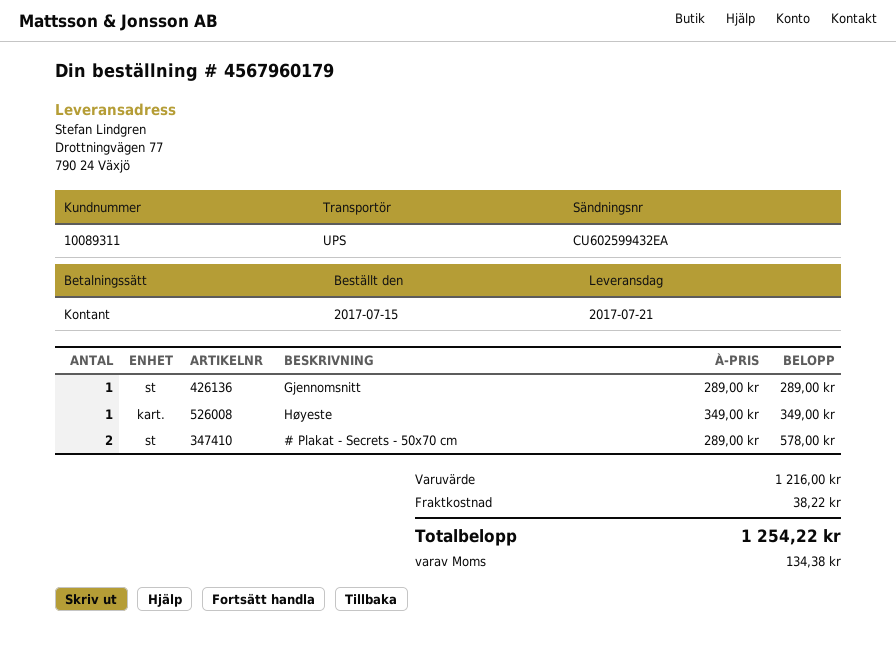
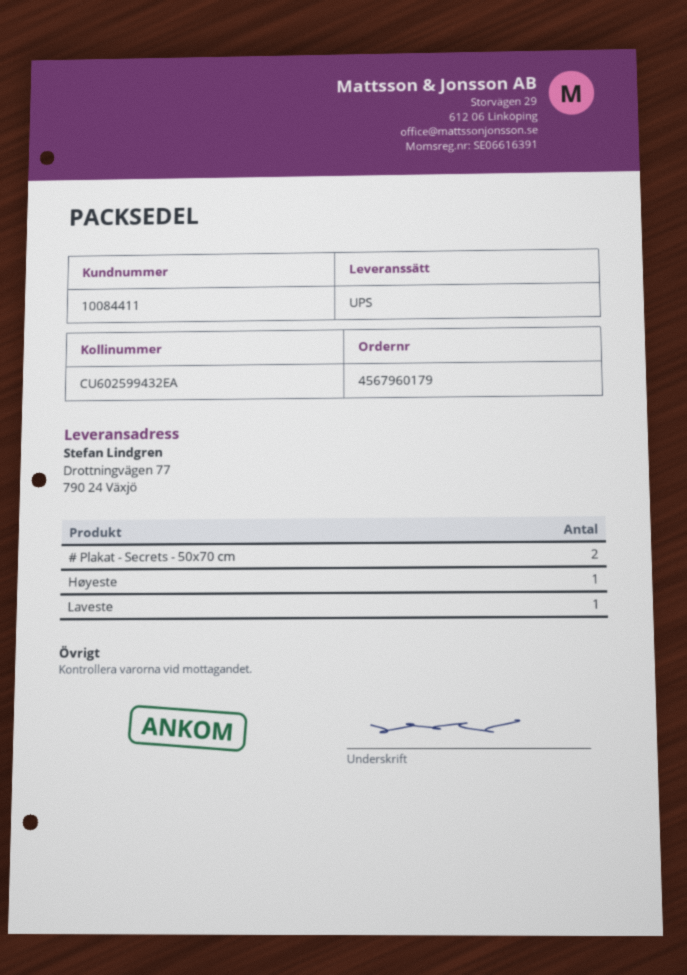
customer number: 10089311 -> 10084411
Gjennomsnitt: 1 -> none
Laveste: none -> 1

